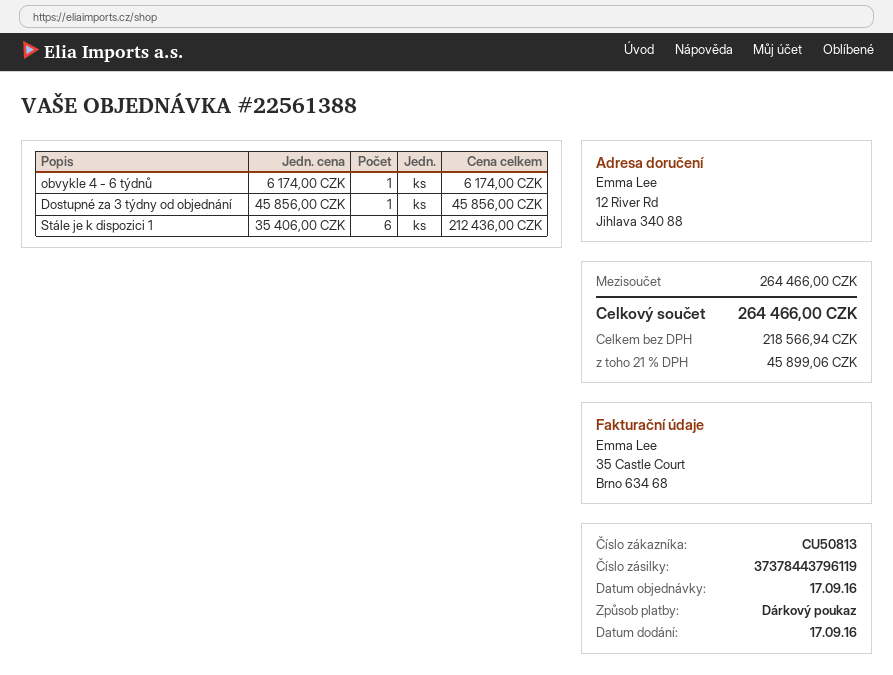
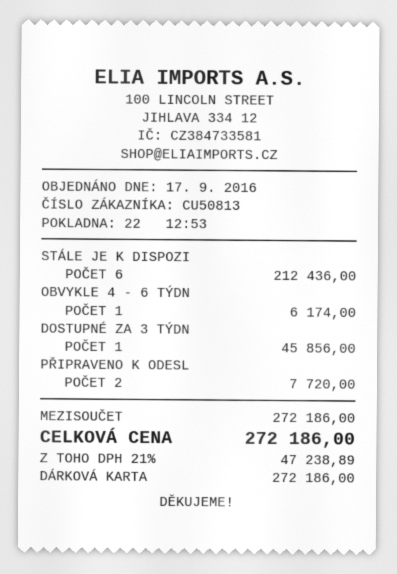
PŘIPRAVENO K ODESL: none -> 2 for 7720.00
subtotal: 264466.00 -> 272186.00
tax: 21% = 45899.06 -> 21% = 47238.89
total: 264466.00 -> 272186.00

